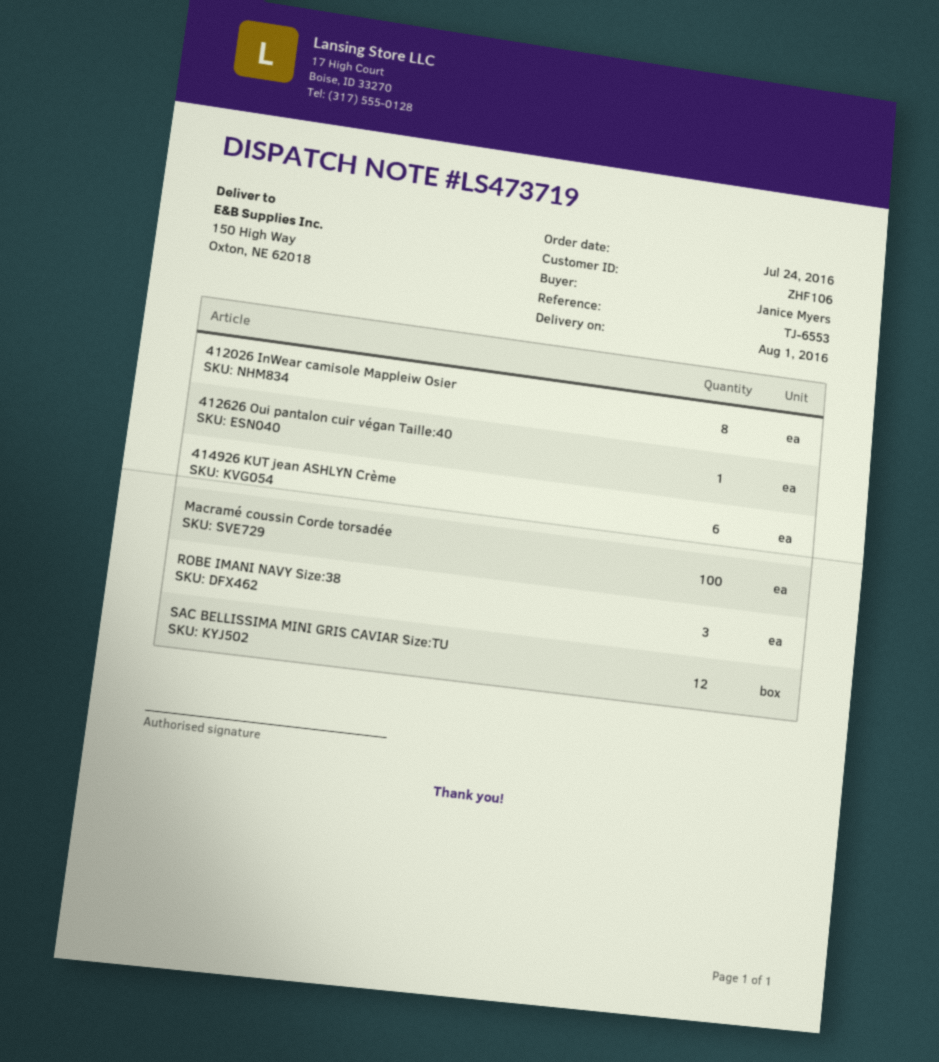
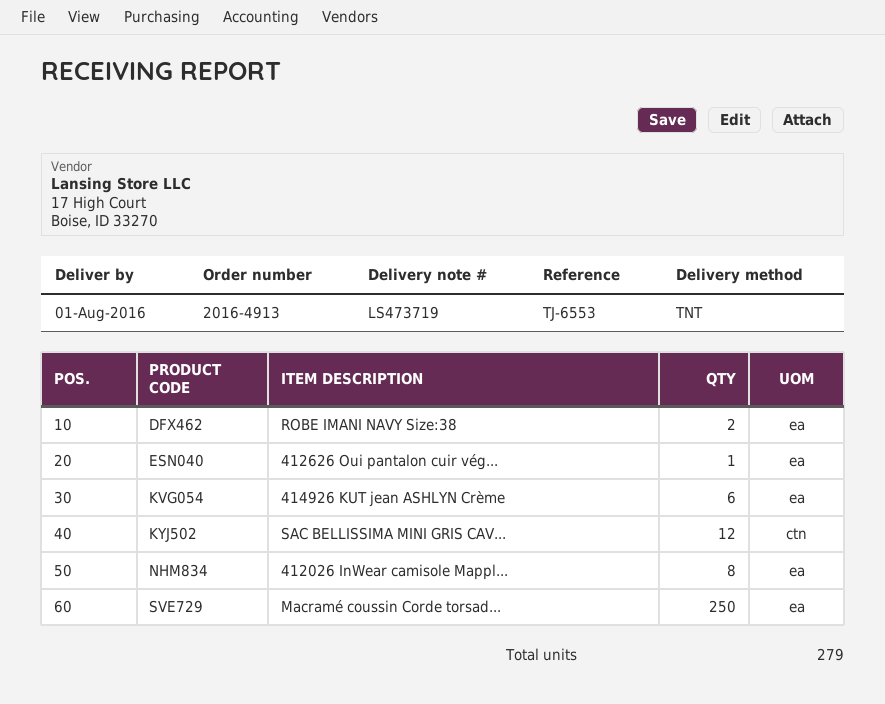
Macramé coussin Corde torsadée: 100 -> 250
ROBE IMANI NAVY Size:38: 3 -> 2

